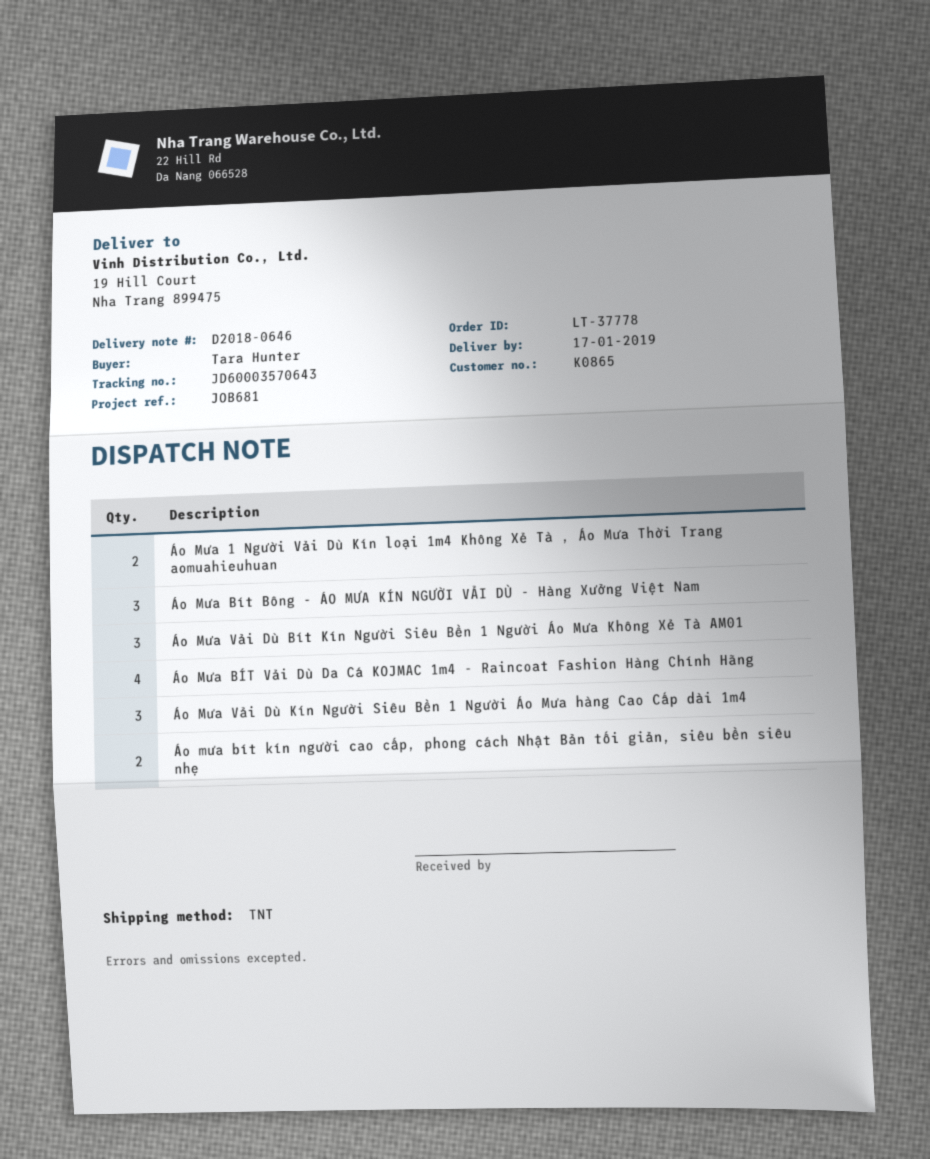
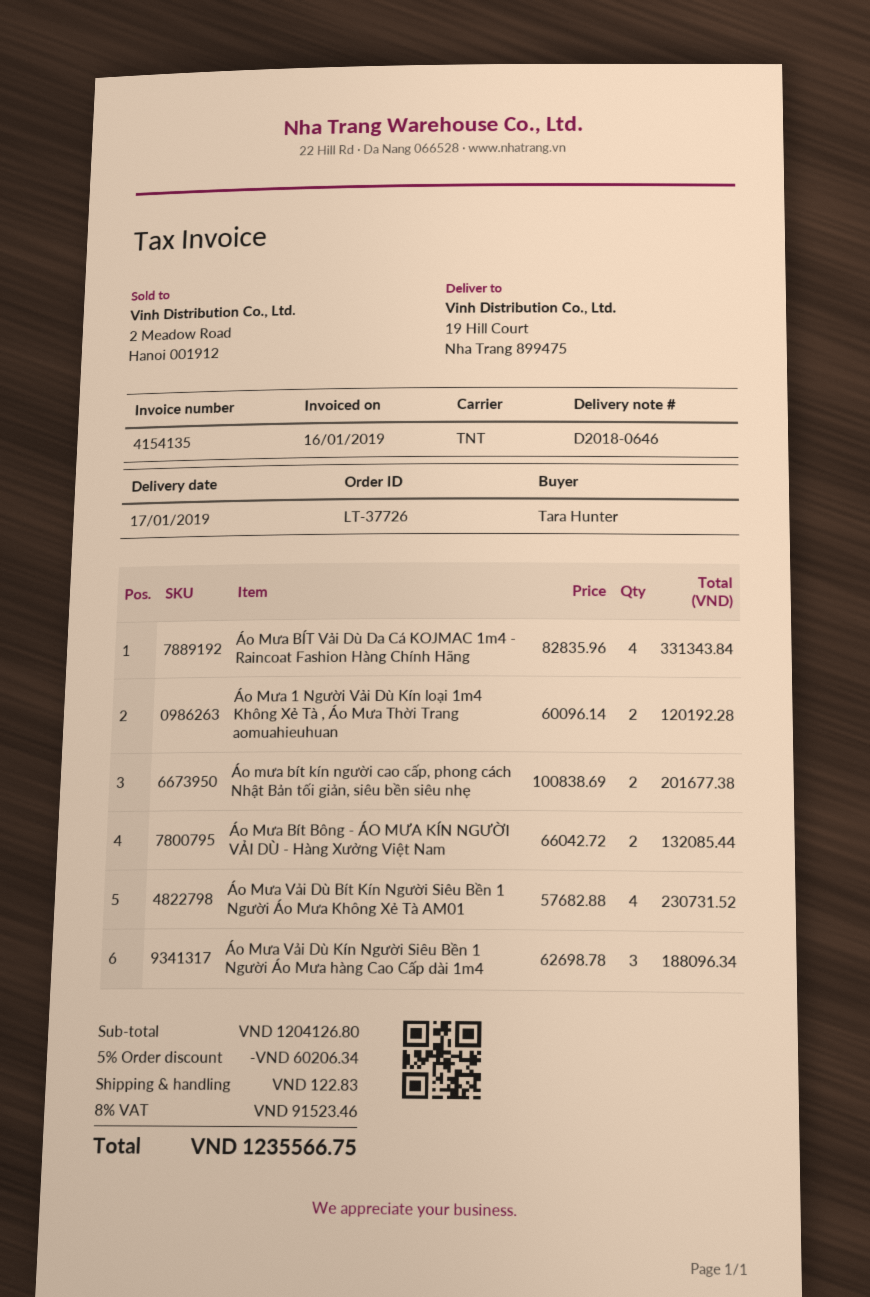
order number: LT-37778 -> LT-37726
Áo Mưa Bít Bông - ÁO MƯA KÍN NGƯỜI VẢI DÙ - Hàng Xưởng Việt Nam: 3 -> 2
Áo Mưa Vải Dù Bít Kín Người Siêu Bền 1 Người Áo Mưa Không Xẻ Tà AM01: 3 -> 4

